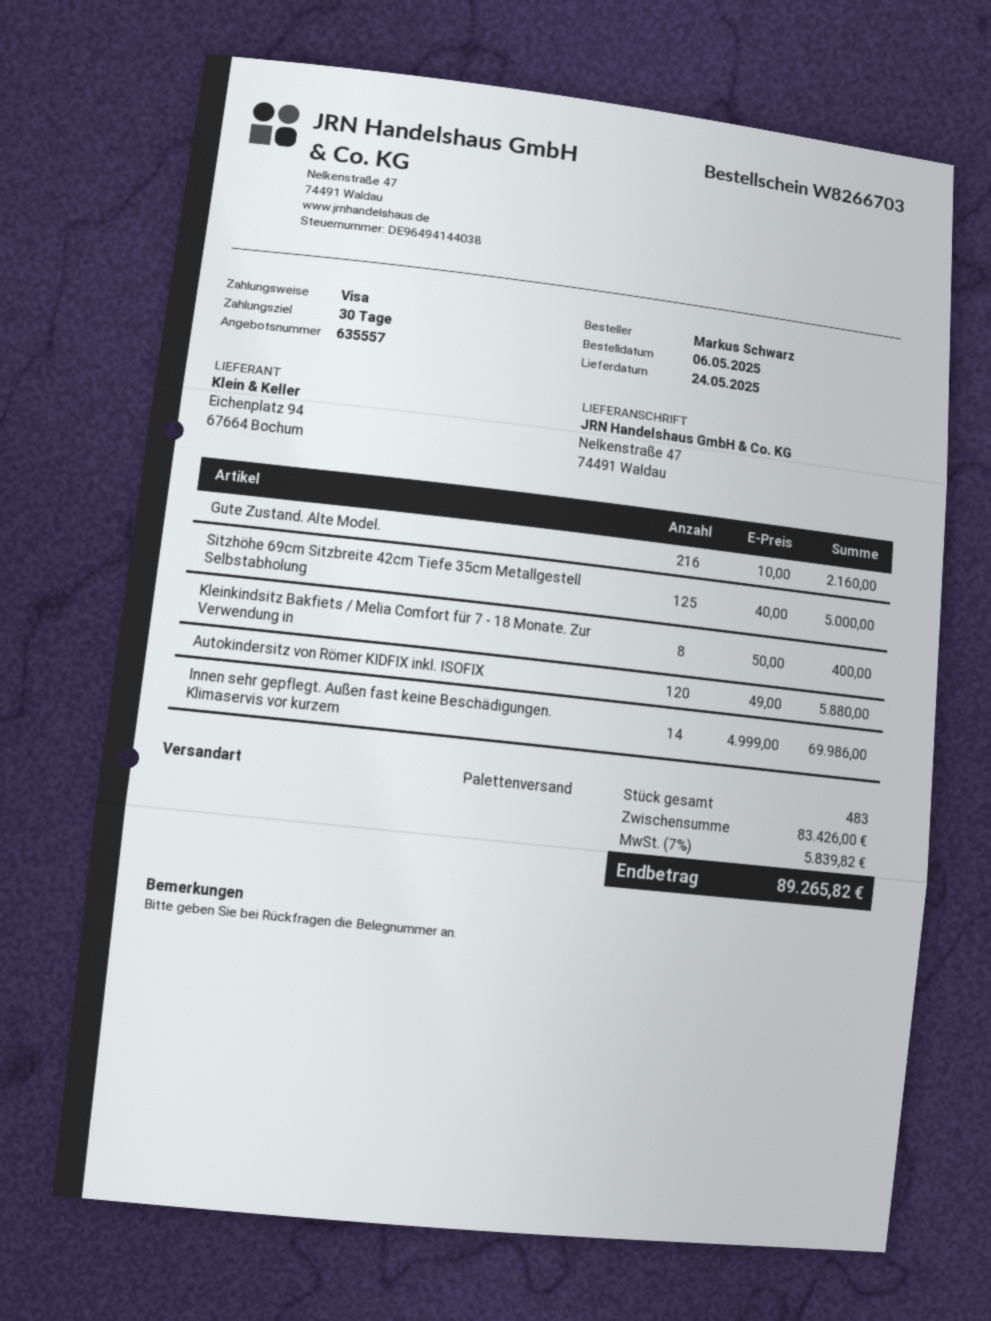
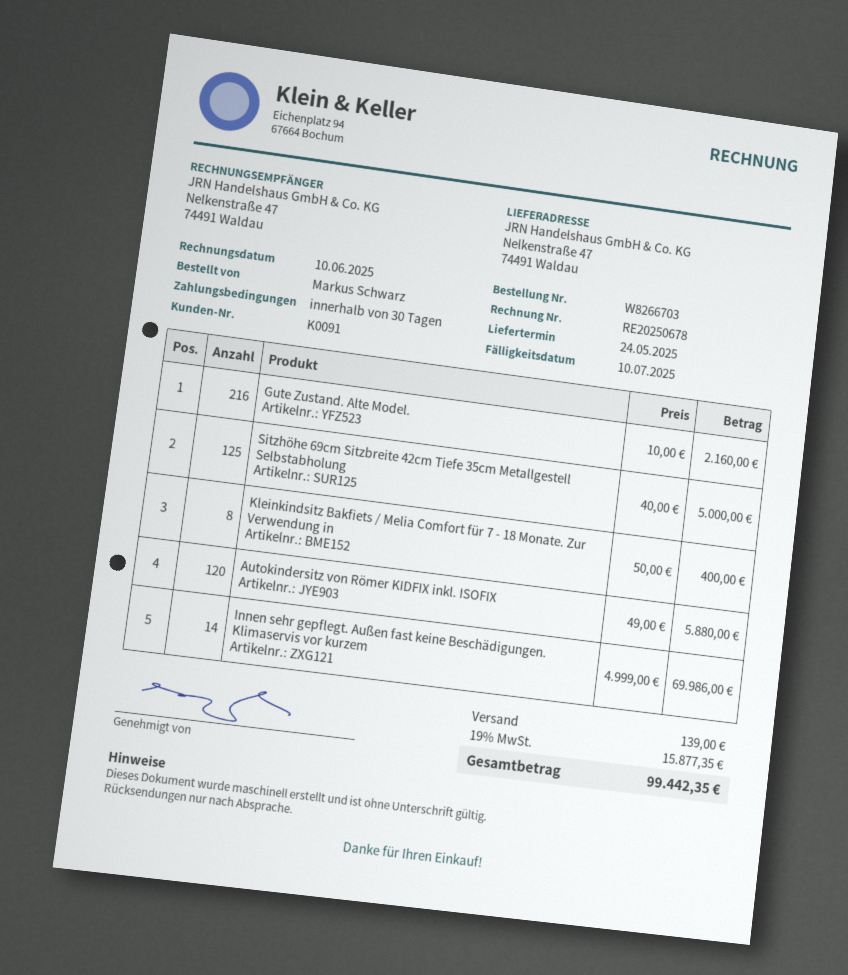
shipping: none -> 139.00
tax: 7% = 5839.82 -> 19% = 15877.35
total: 89265.82 -> 99442.35

